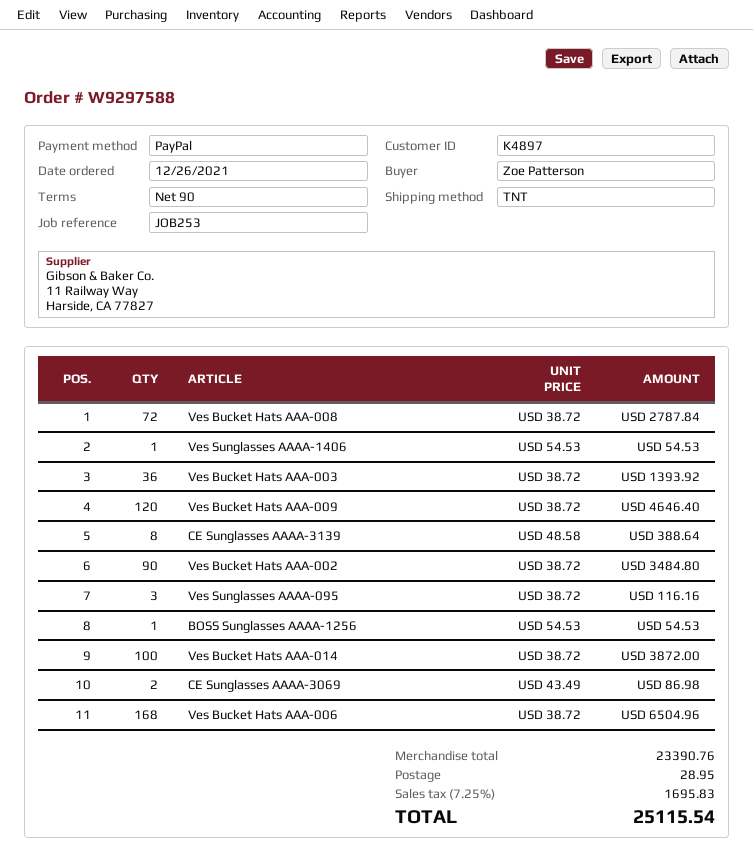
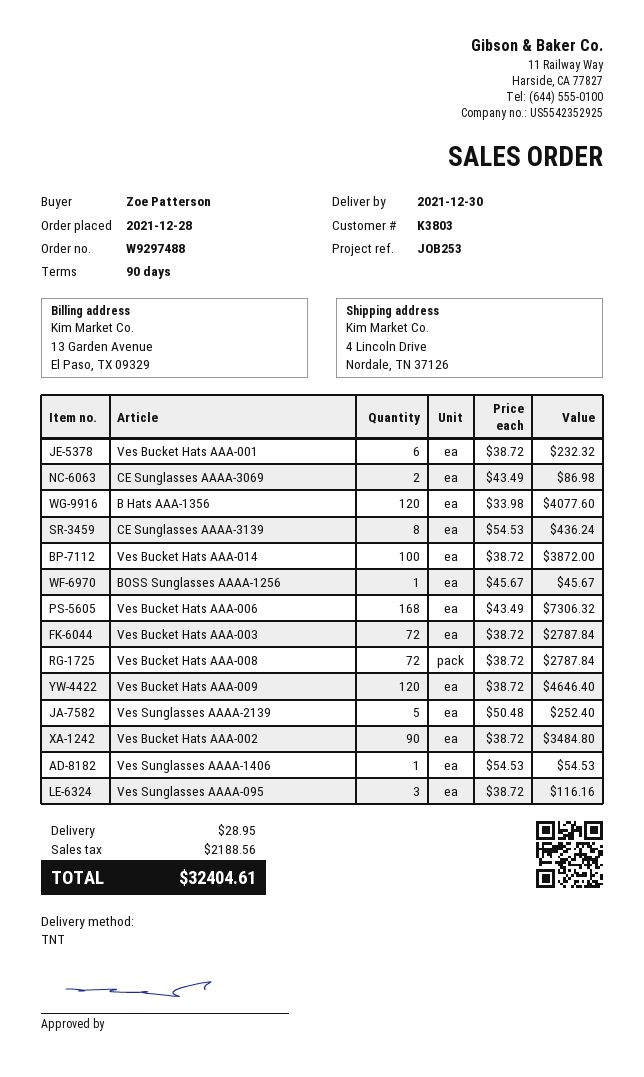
order number: W9297588 -> W9297488
order date: 2021-12-26 -> 2021-12-28
customer number: K4897 -> K3803
Ves Bucket Hats AAA-003: 36 x 38.72 = 1393.92 -> 72 x 38.72 = 2787.84
CE Sunglasses AAAA-3139: 8 x 48.58 = 388.64 -> 8 x 54.53 = 436.24
BOSS Sunglasses AAAA-1256: 1 x 54.53 = 54.53 -> 1 x 45.67 = 45.67
Ves Bucket Hats AAA-006: 168 x 38.72 = 6504.96 -> 168 x 43.49 = 7306.32
Ves Bucket Hats AAA-001: none -> 6 x 38.72 = 232.32
B Hats AAA-1356: none -> 120 x 33.98 = 4077.60
Ves Sunglasses AAAA-2139: none -> 5 x 50.48 = 252.40
tax: 1695.83 -> 2188.56
total: 25115.54 -> 32404.61

